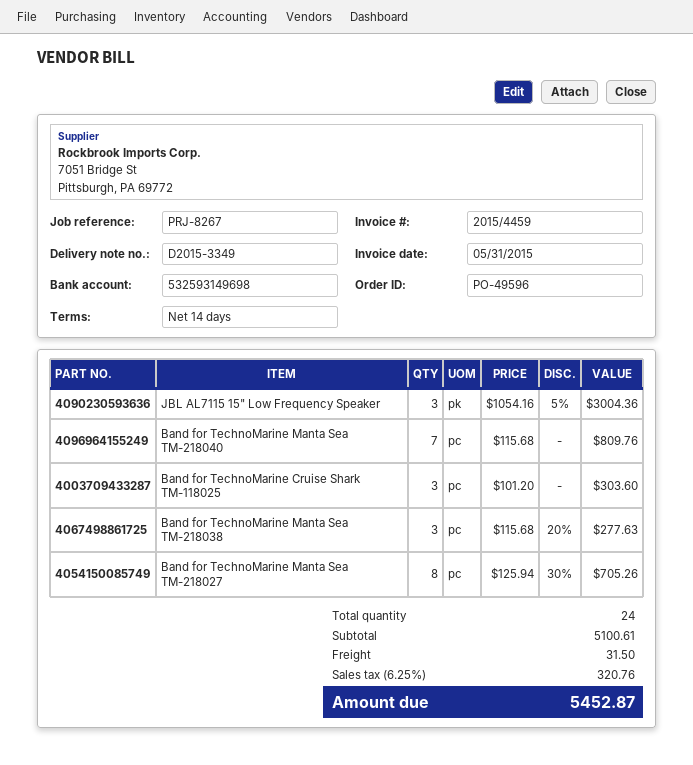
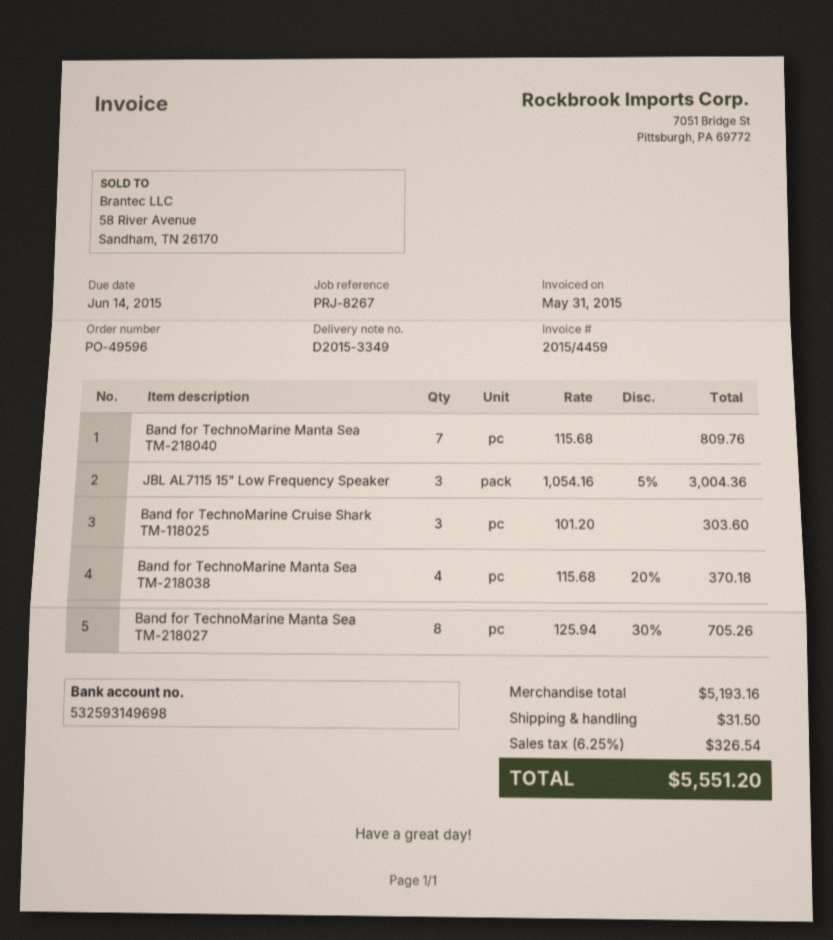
Band for TechnoMarine Manta Sea TM-218038: 3 x 115.68 - 20% = 277.63 -> 4 x 115.68 - 20% = 370.18
subtotal: 5100.61 -> 5193.16
tax: 6.25% = 320.76 -> 6.25% = 326.54
total: 5452.87 -> 5551.20

